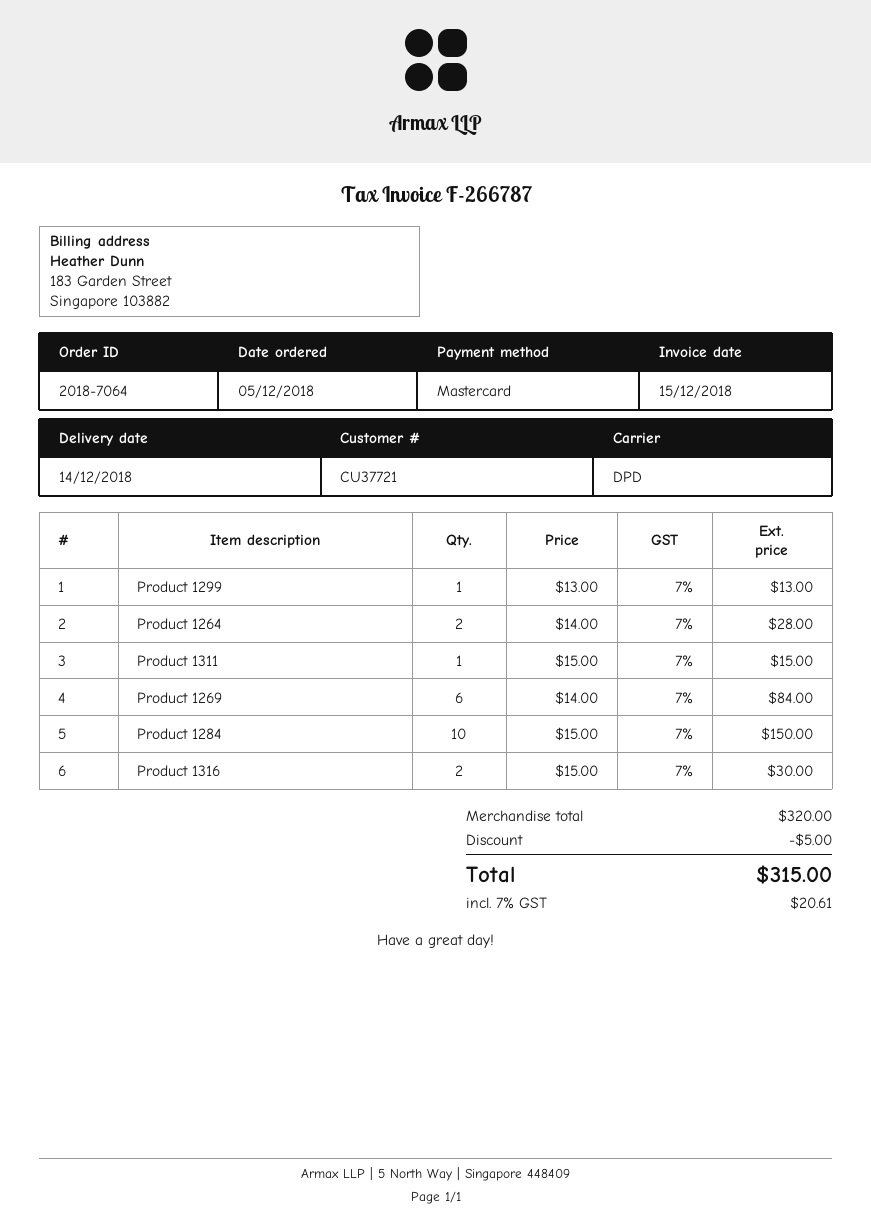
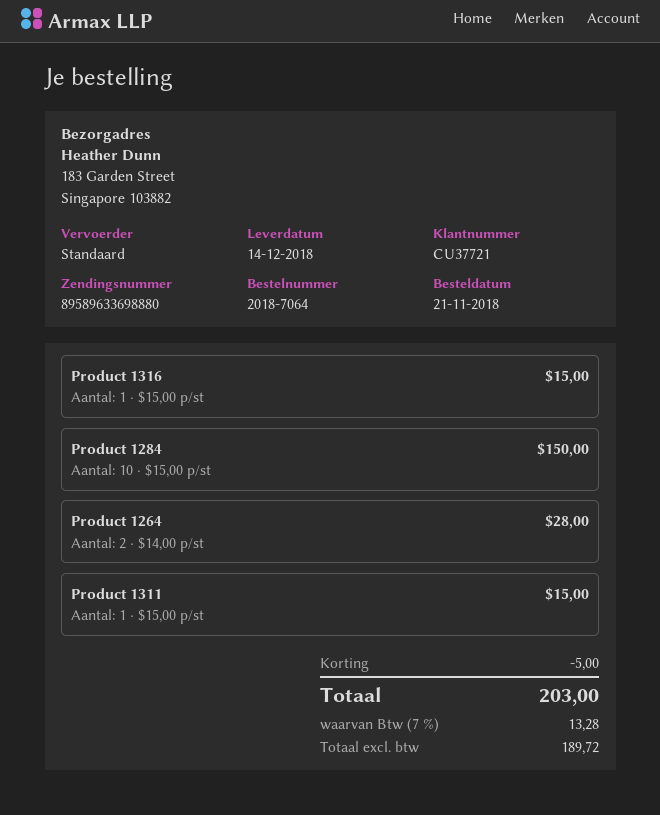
order date: 2018-12-05 -> 2018-11-21
shipping method: DPD -> standard
Product 1299: 1 x 13.00 = 13.00 -> none
Product 1269: 6 x 14.00 = 84.00 -> none
Product 1316: 2 x 15.00 = 30.00 -> 1 x 15.00 = 15.00
tax: 7% = 20.61 -> 7% = 13.28
total: 315.00 -> 203.00

